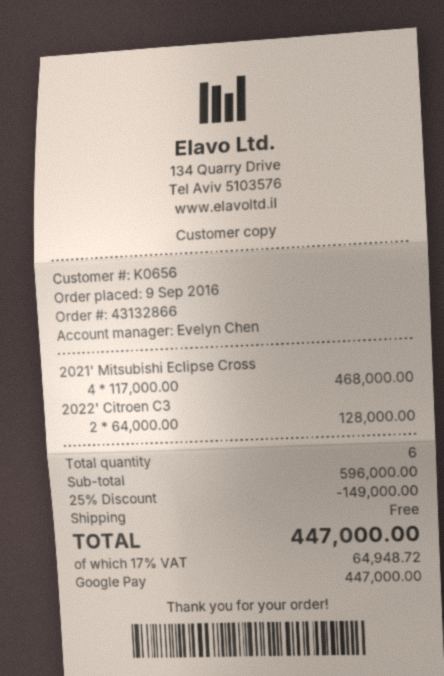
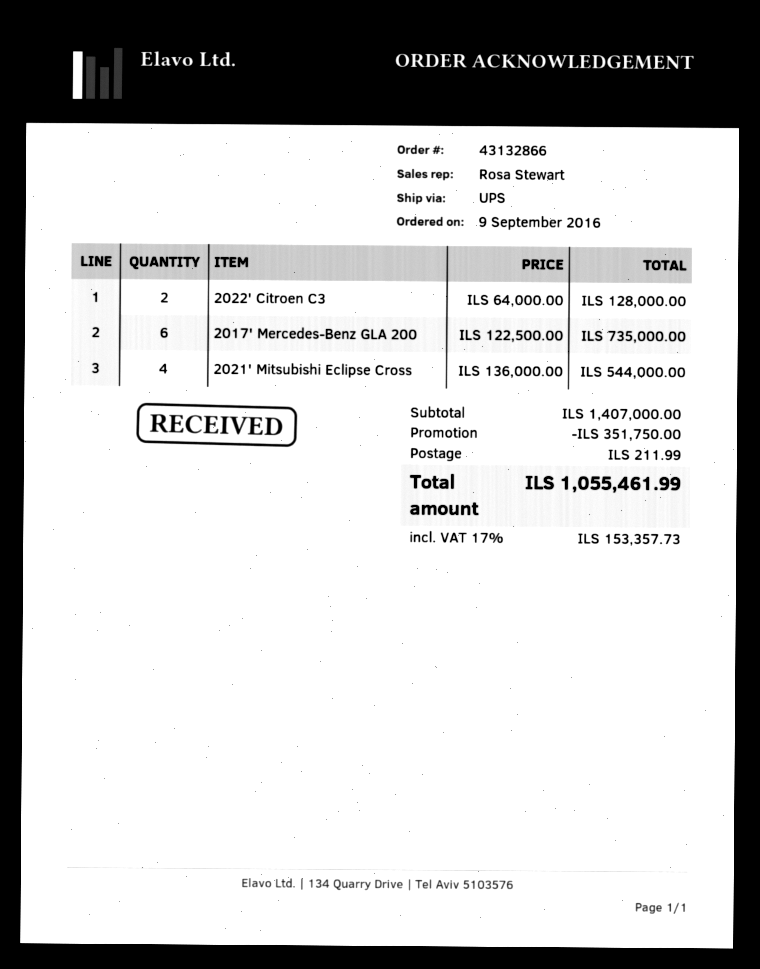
sales rep: Evelyn Chen -> Rosa Stewart
2021' Mitsubishi Eclipse Cross: 4 x 117000.00 = 468000.00 -> 4 x 136000.00 = 544000.00
2017' Mercedes-Benz GLA 200: none -> 6 x 122500.00 = 735000.00
subtotal: 596000.00 -> 1407000.00
discount: 149000.00 -> 351750.00
shipping: 0.00 -> 211.99
tax: 17% = 64948.72 -> 17% = 153357.73
total: 447000.00 -> 1055461.99

